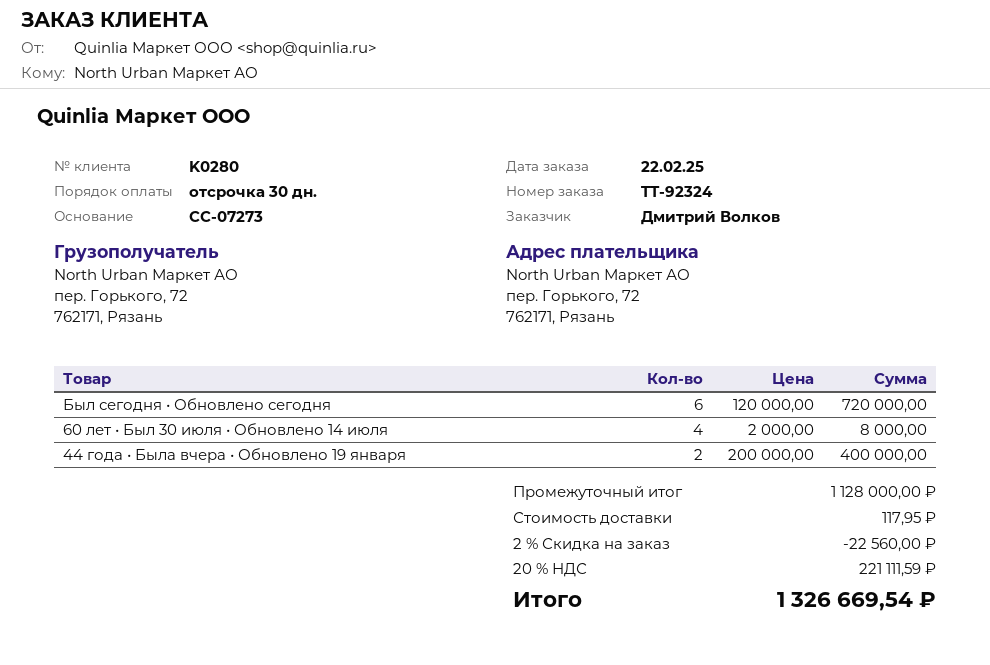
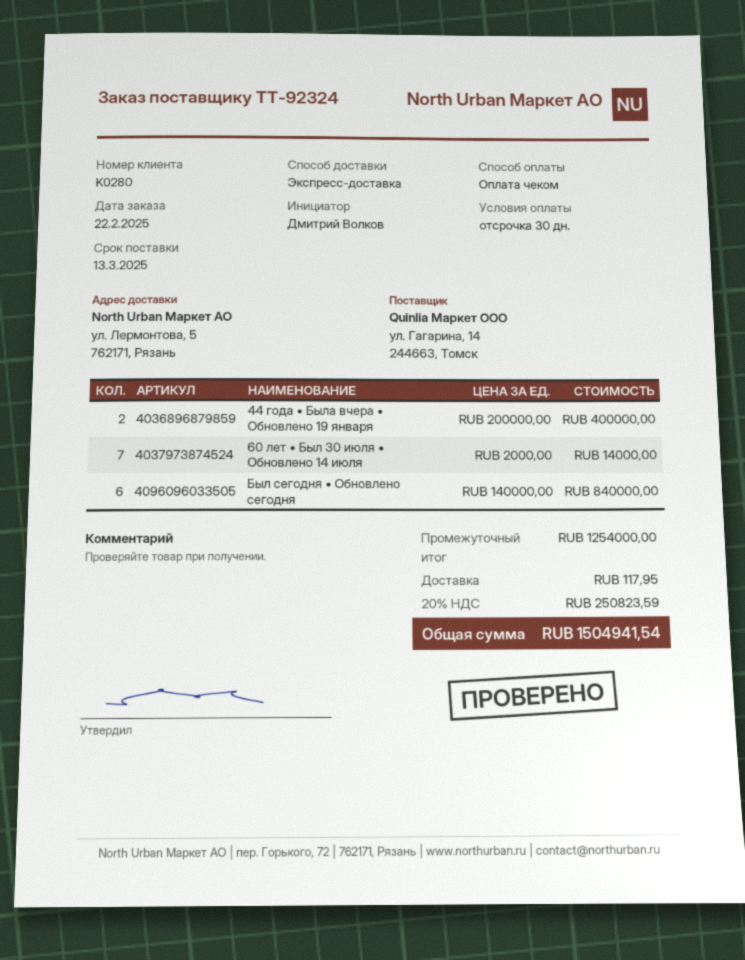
ship to: пер. Горького, 72, 762171, Рязань -> ул. Лермонтова, 5, 762171, Рязань
Был сегодня • Обновлено сегодня: 6 x 120000.00 = 720000.00 -> 6 x 140000.00 = 840000.00
60 лет • Был 30 июля • Обновлено 14 июля: 4 x 2000.00 = 8000.00 -> 7 x 2000.00 = 14000.00
subtotal: 1128000.00 -> 1254000.00
discount: 2% = 22560.00 -> none
tax: 20% = 221111.59 -> 20% = 250823.59
total: 1326669.54 -> 1504941.54

